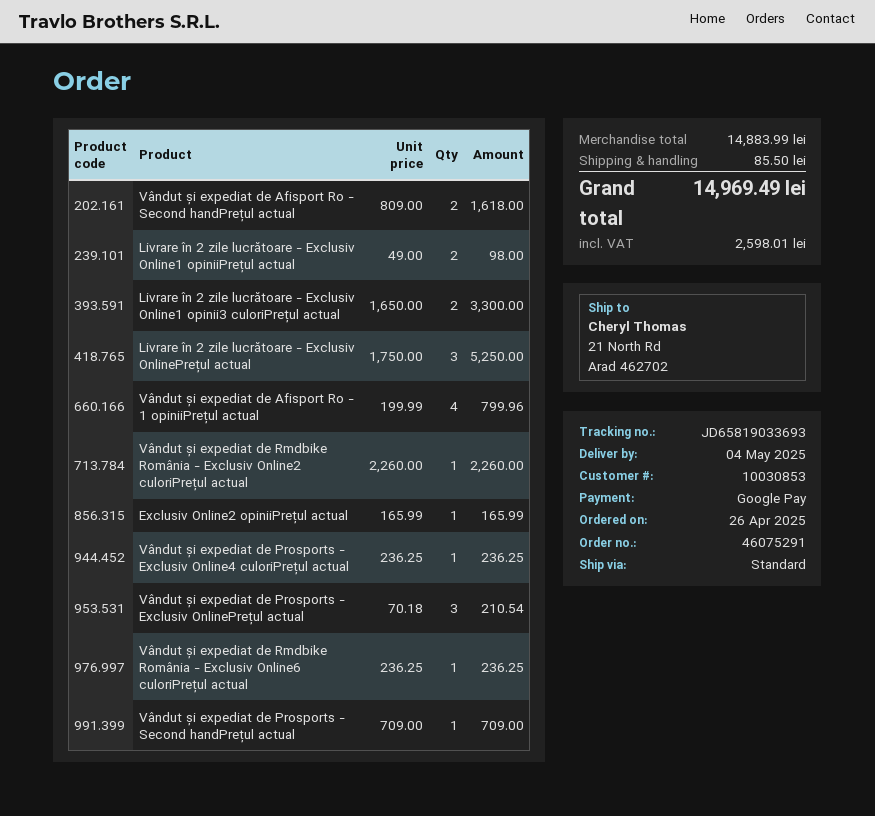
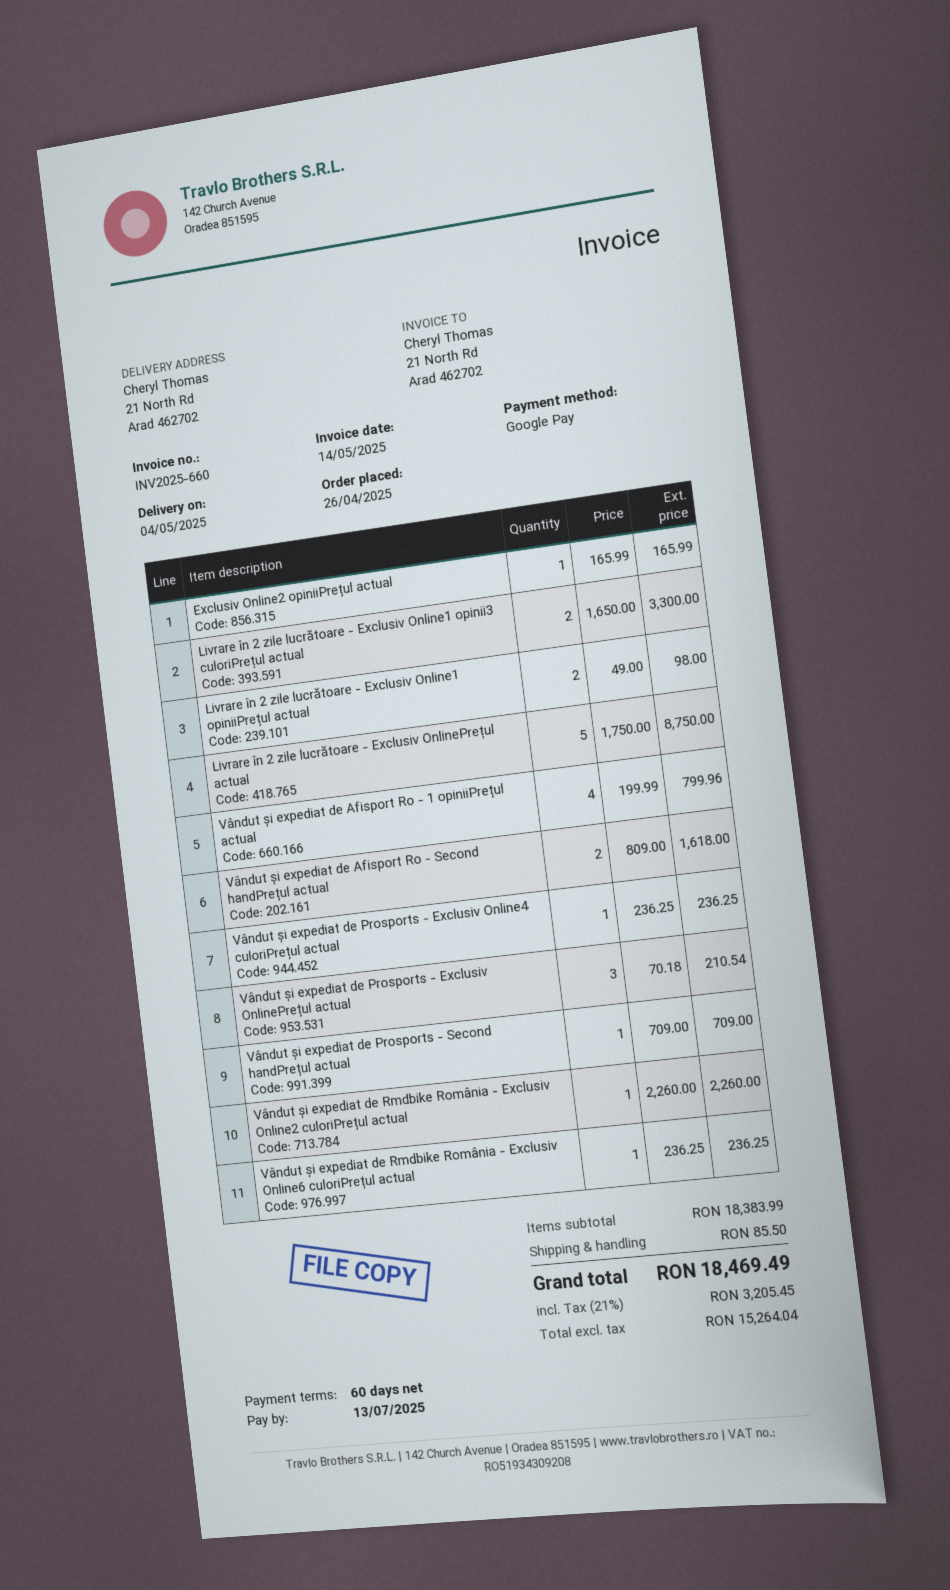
Livrare în 2 zile lucrătoare - Exclusiv OnlinePrețul actual: 3 x 1750.00 = 5250.00 -> 5 x 1750.00 = 8750.00
subtotal: 14883.99 -> 18383.99
tax: 2598.01 -> 3205.45
total: 14969.49 -> 18469.49

